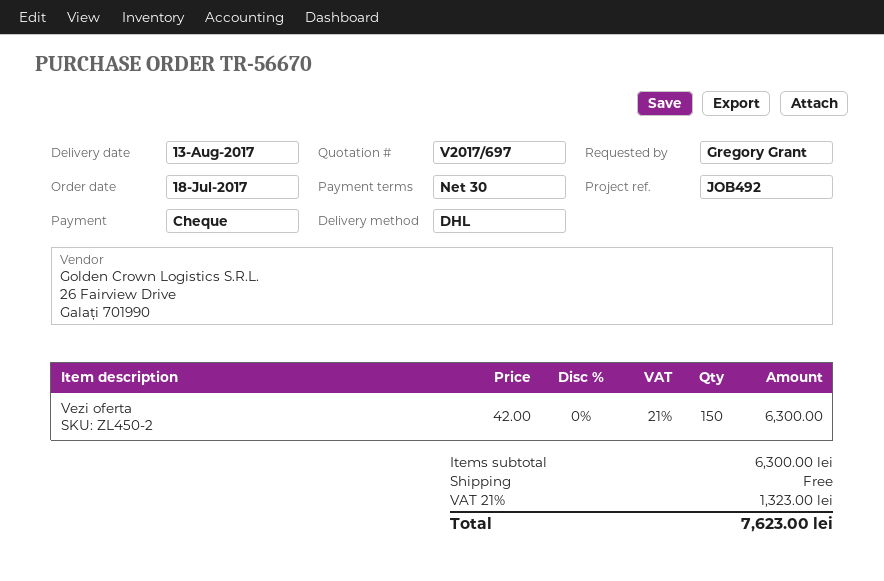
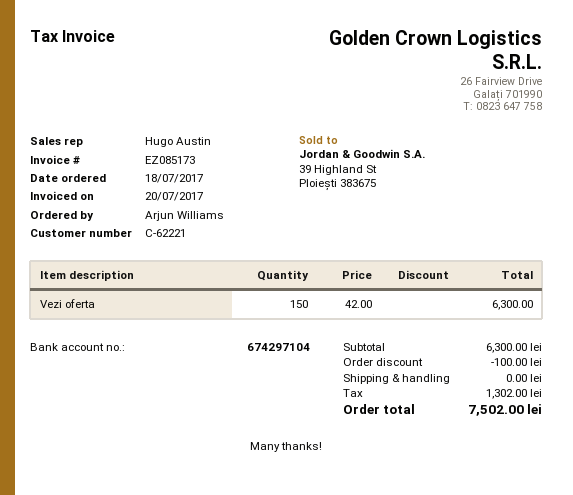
ordered by: Gregory Grant -> Arjun Williams
discount: none -> 100.00
tax: 1323.00 -> 1302.00
total: 7623.00 -> 7502.00

